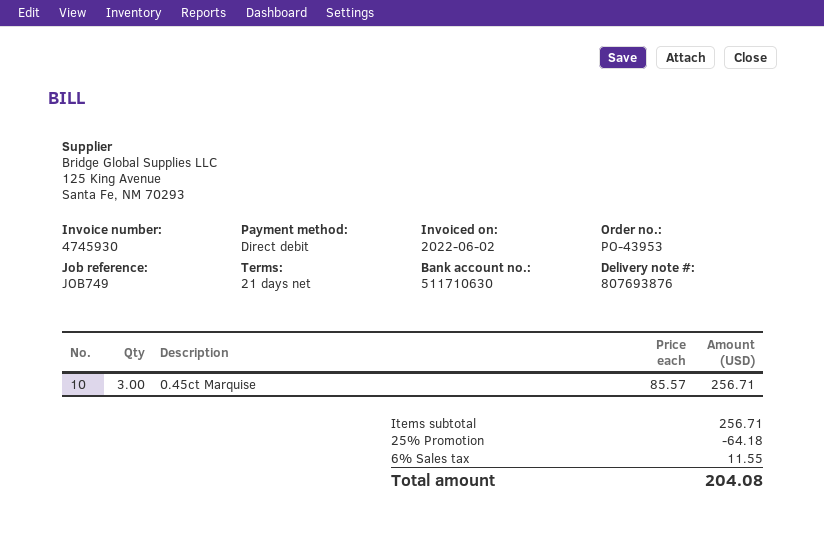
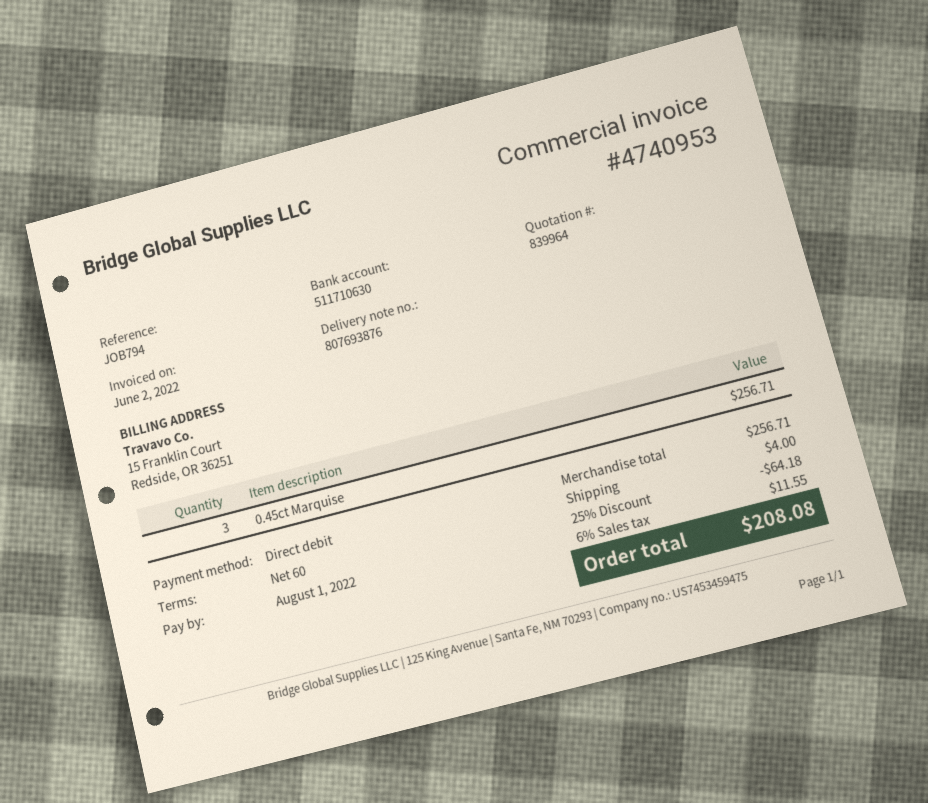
invoice number: 4745930 -> 4740953
payment terms: 21 days -> 60 days
reference: JOB749 -> JOB794
shipping: none -> 4.00
total: 204.08 -> 208.08

